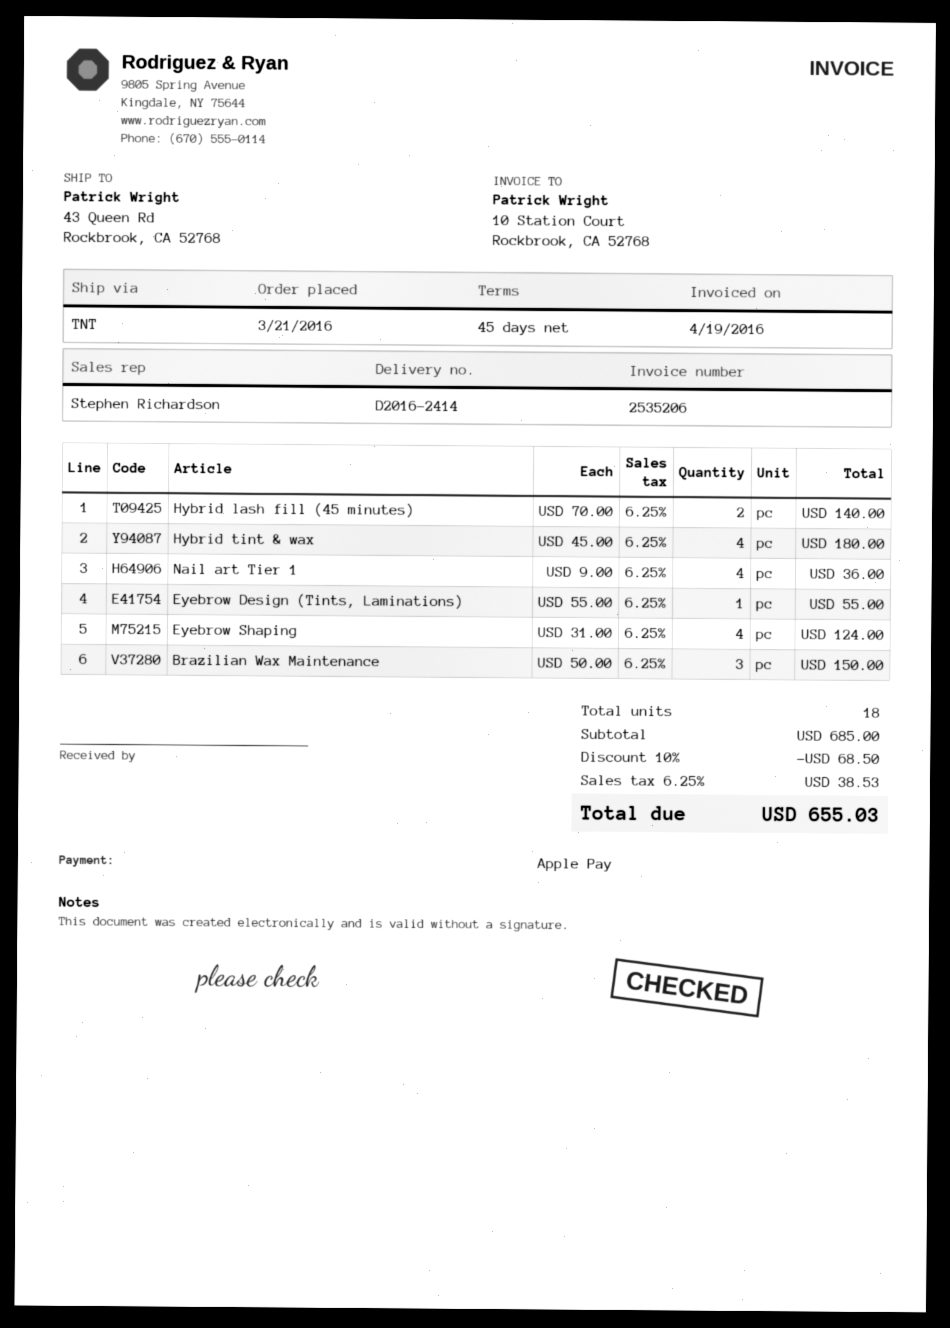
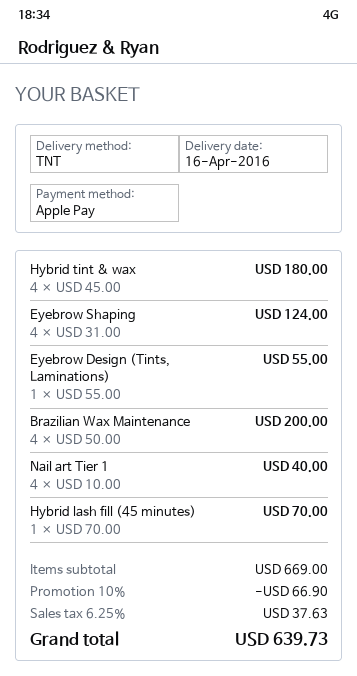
Hybrid lash fill (45 minutes): 2 x 70.00 = 140.00 -> 1 x 70.00 = 70.00
Nail art Tier 1: 4 x 9.00 = 36.00 -> 4 x 10.00 = 40.00
Brazilian Wax Maintenance: 3 x 50.00 = 150.00 -> 4 x 50.00 = 200.00
subtotal: 685.00 -> 669.00
discount: 10% = 68.50 -> 10% = 66.90
tax: 6.25% = 38.53 -> 6.25% = 37.63
total: 655.03 -> 639.73

